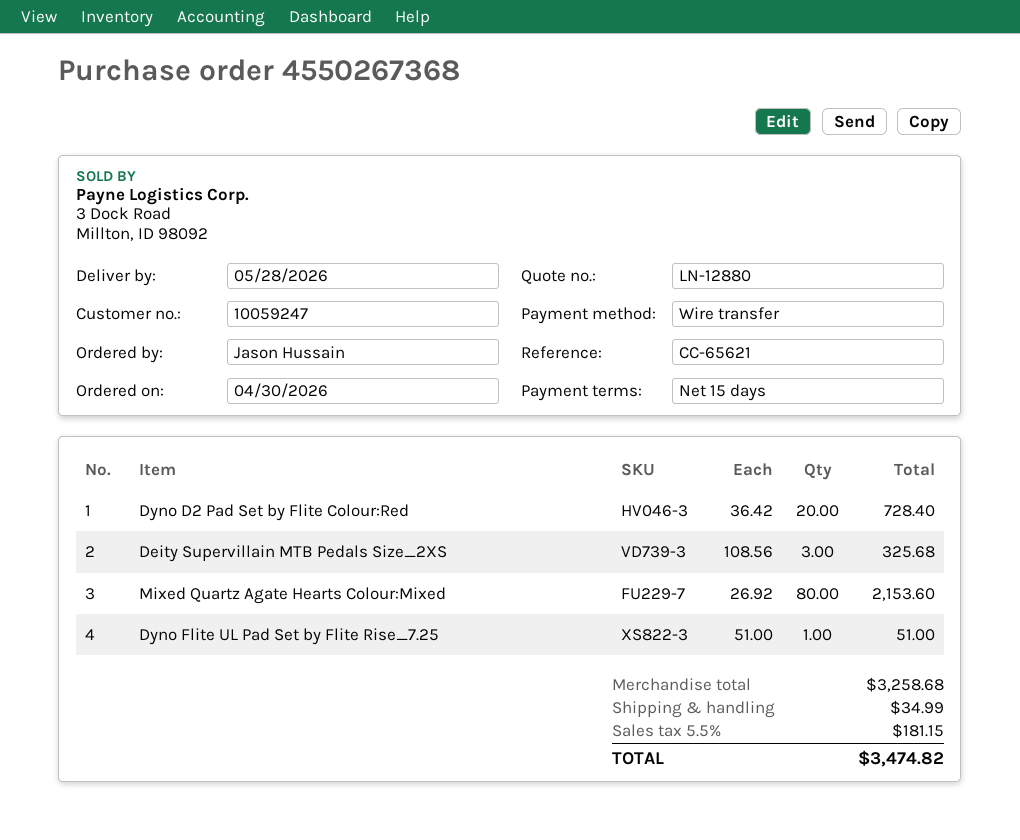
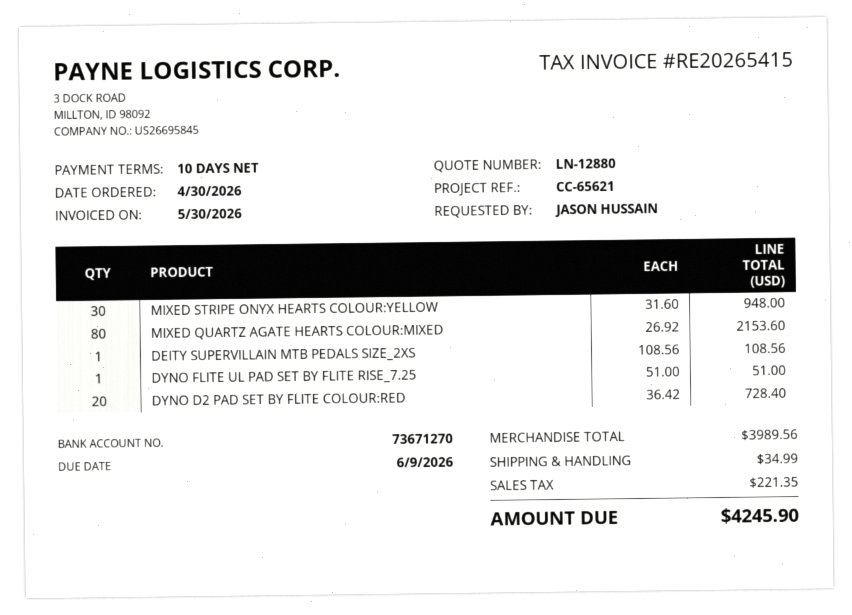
payment terms: 15 days -> 10 days
Deity Supervillain MTB Pedals Size_2XS: 3 x 108.56 = 325.68 -> 1 x 108.56 = 108.56
MIXED STRIPE ONYX HEARTS COLOUR:YELLOW: none -> 30 x 31.60 = 948.00
subtotal: 3258.68 -> 3989.56
tax: 181.15 -> 221.35
total: 3474.82 -> 4245.90

